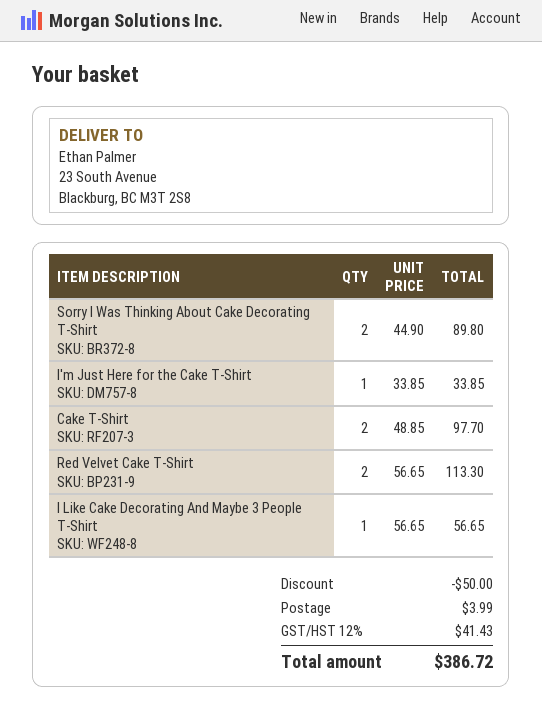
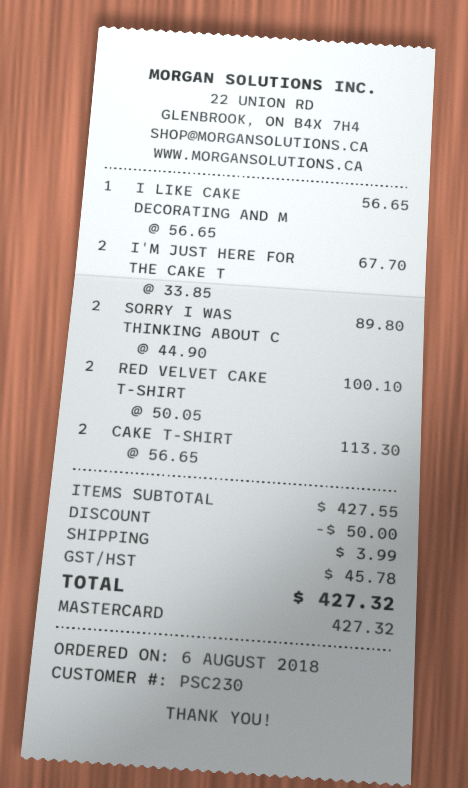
I'm Just Here for the Cake T-Shirt: 1 x 33.85 = 33.85 -> 2 x 33.85 = 67.70
Cake T-Shirt: 2 x 48.85 = 97.70 -> 2 x 56.65 = 113.30
Red Velvet Cake T-Shirt: 2 x 56.65 = 113.30 -> 2 x 50.05 = 100.10
tax: 41.43 -> 45.78
total: 386.72 -> 427.32

